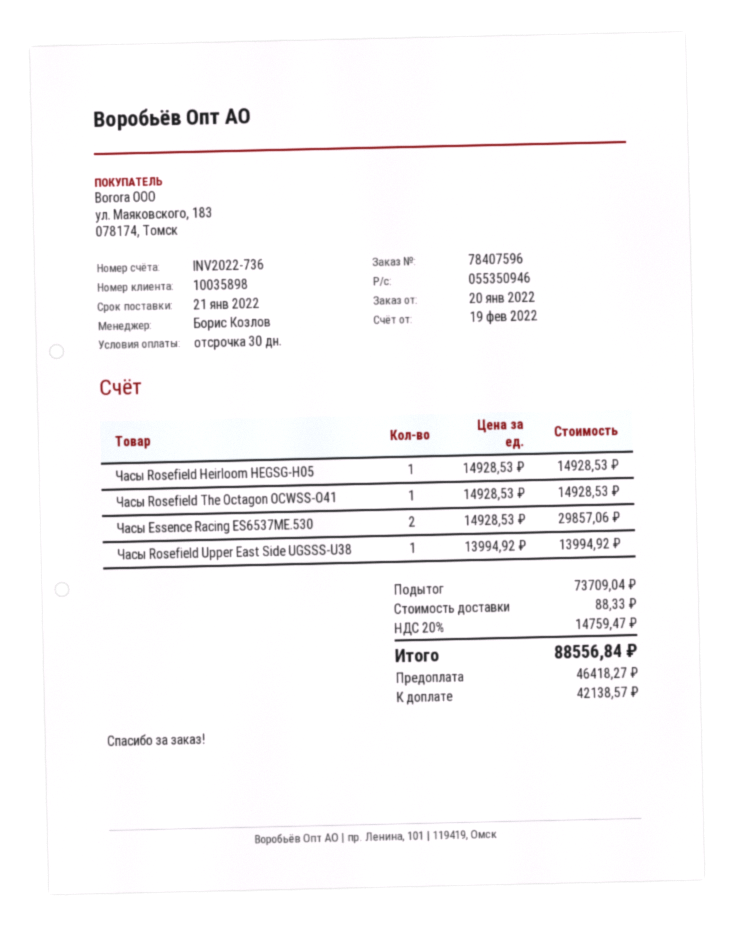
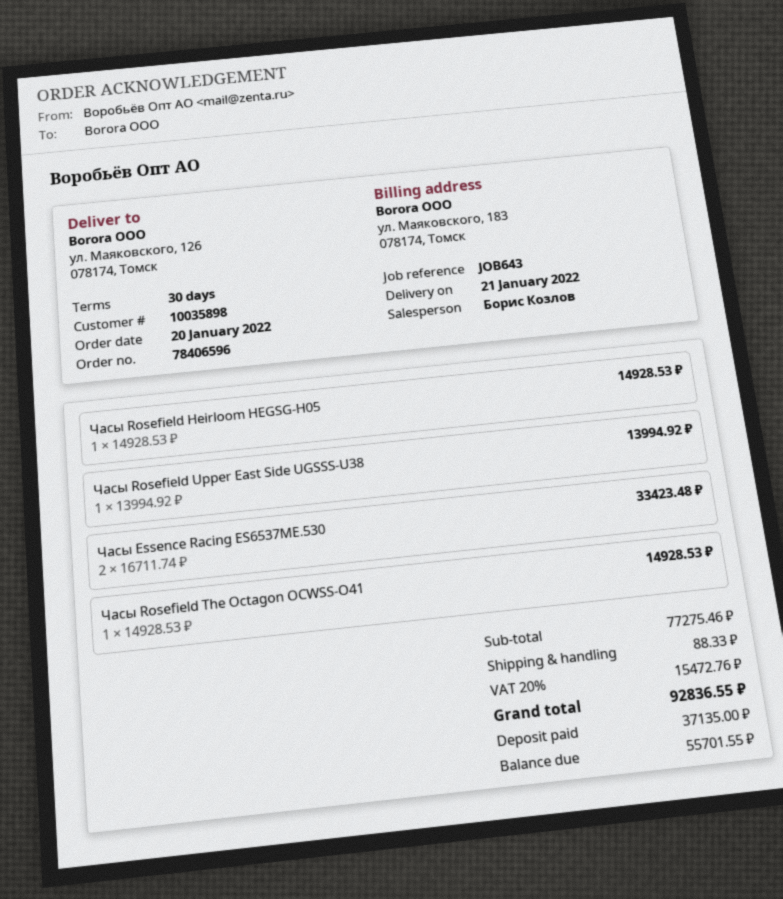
order number: 78407596 -> 78406596
Часы Essence Racing ES6537ME.530: 2 x 14928.53 = 29857.06 -> 2 x 16711.74 = 33423.48
subtotal: 73709.04 -> 77275.46
tax: 20% = 14759.47 -> 20% = 15472.76
total: 88556.84 -> 92836.55
deposit: 46418.27 -> 37135.00
balance: 42138.57 -> 55701.55

